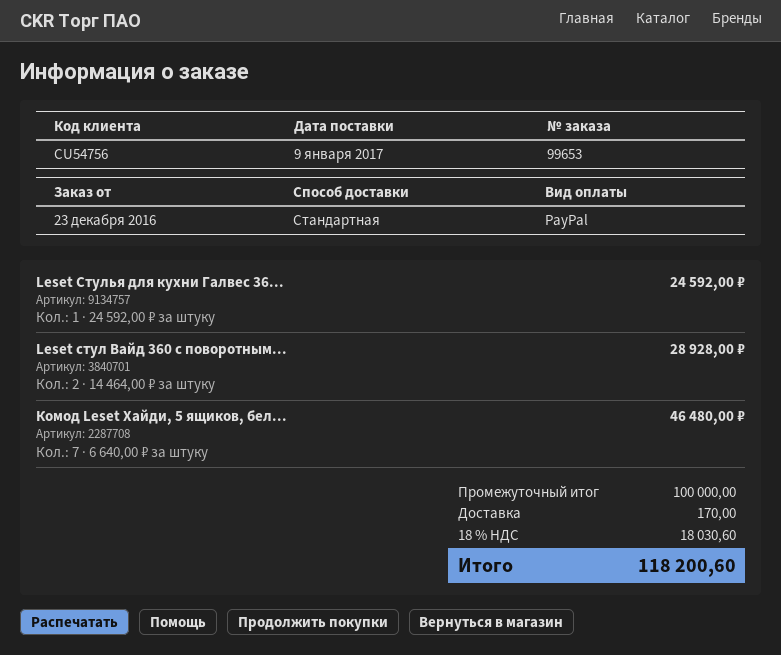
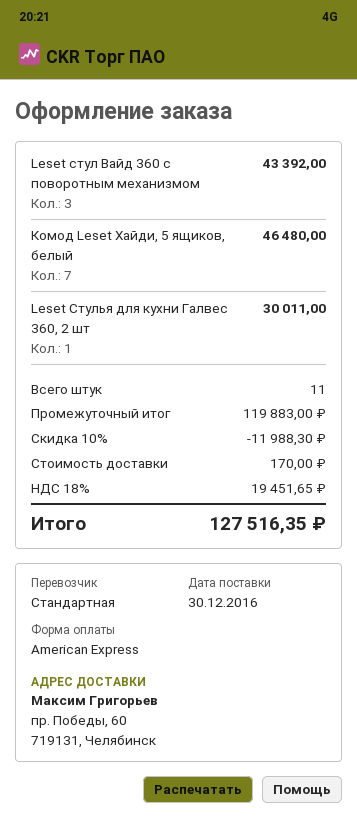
delivery date: 2017-01-09 -> 2016-12-30
payment method: PayPal -> American Express
Leset Стулья для кухни Галвес 36...: 1 for 24592.00 -> 1 for 30011.00
Leset стул Вайд 360 с поворотным...: 2 for 28928.00 -> 3 for 43392.00
subtotal: 100000.00 -> 119883.00
discount: none -> 10% = 11988.30
tax: 18% = 18030.60 -> 18% = 19451.65
total: 118200.60 -> 127516.35

